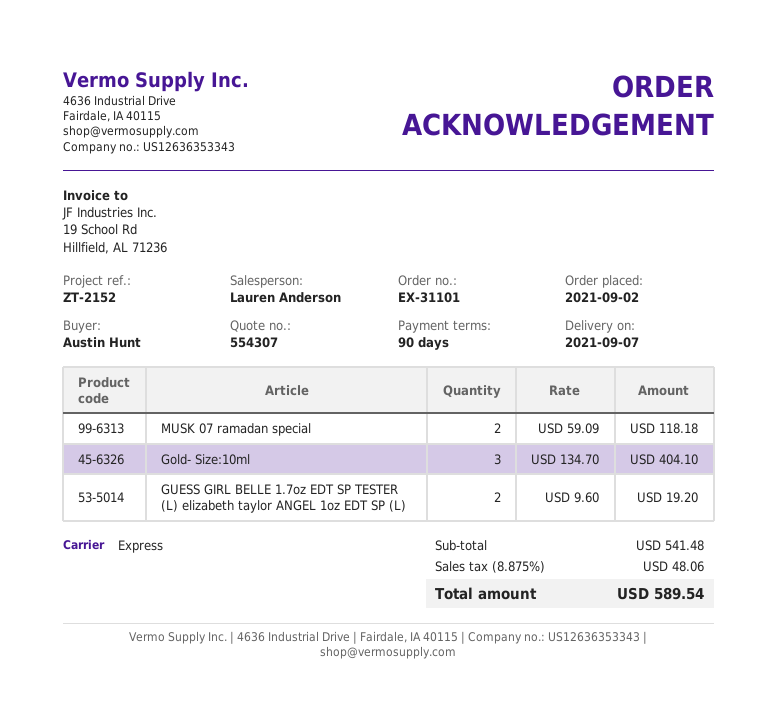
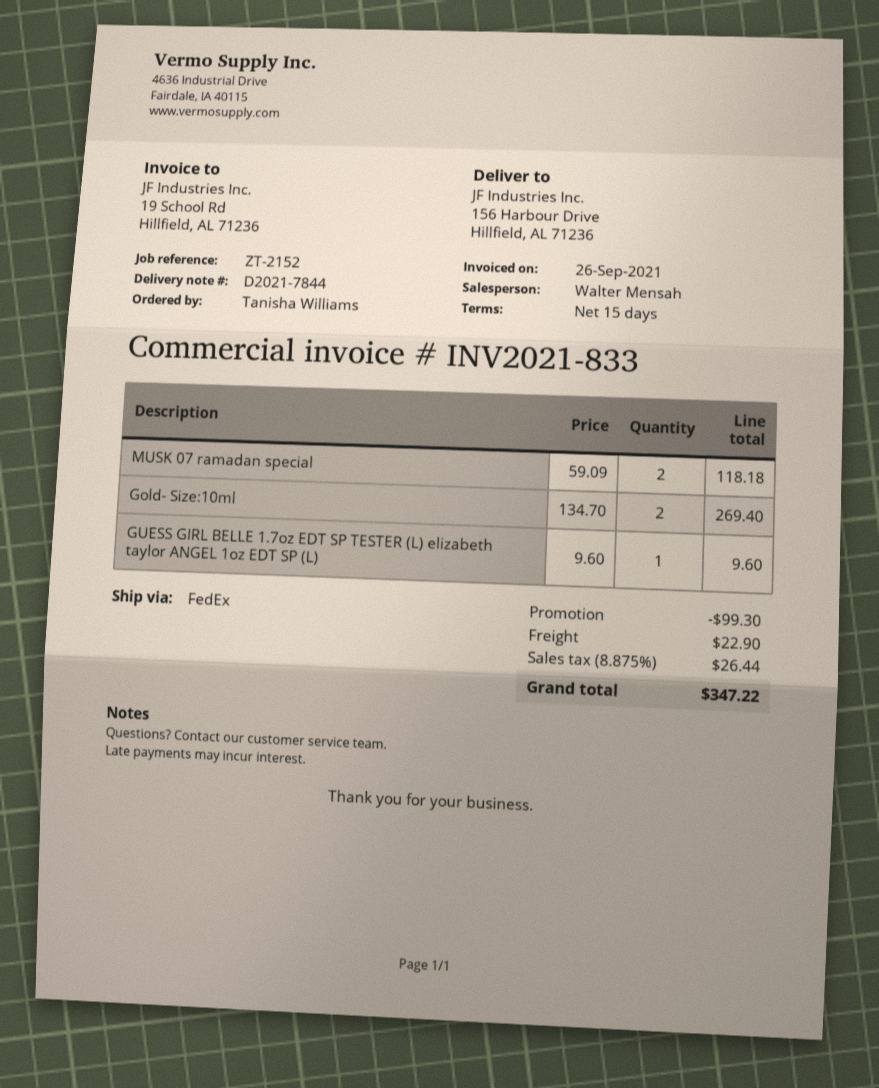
payment terms: 90 days -> 15 days
ordered by: Austin Hunt -> Tanisha Williams
sales rep: Lauren Anderson -> Walter Mensah
shipping method: express -> FedEx
Gold- Size:10ml: 3 x 134.70 = 404.10 -> 2 x 134.70 = 269.40
GUESS GIRL BELLE 1.7oz EDT SP TESTER (L) elizabeth taylor ANGEL 1oz EDT SP (L): 2 x 9.60 = 19.20 -> 1 x 9.60 = 9.60
discount: none -> 99.30
shipping: none -> 22.90
tax: 8.875% = 48.06 -> 8.875% = 26.44
total: 589.54 -> 347.22

